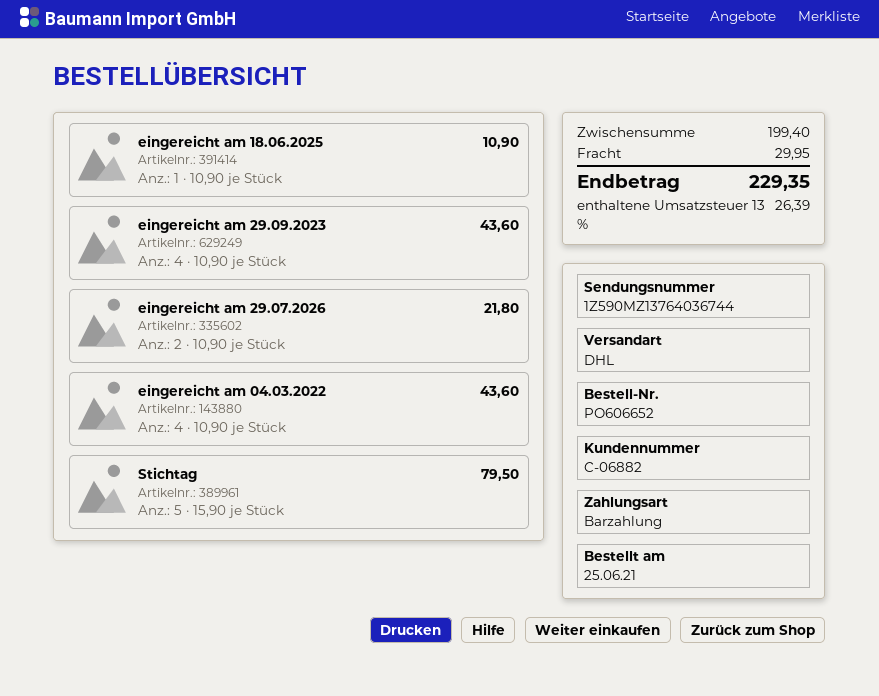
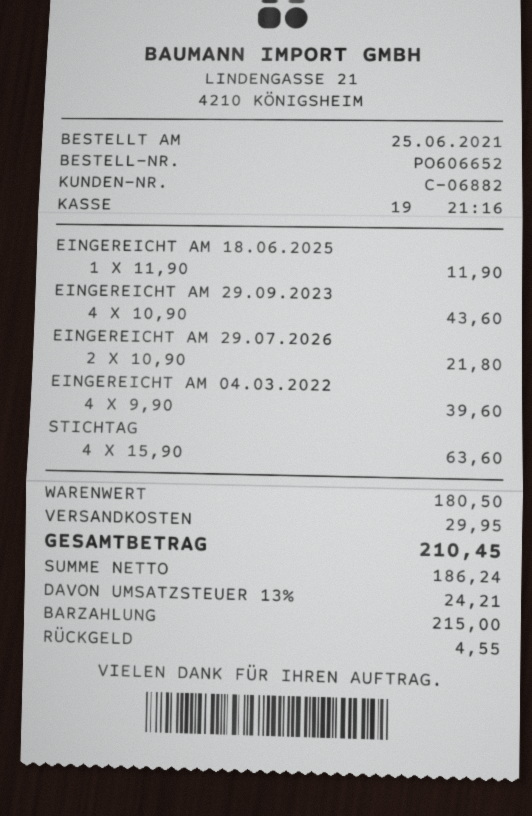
eingereicht am 18.06.2025: 1 x 10.90 = 10.90 -> 1 x 11.90 = 11.90
eingereicht am 04.03.2022: 4 x 10.90 = 43.60 -> 4 x 9.90 = 39.60
Stichtag: 5 x 15.90 = 79.50 -> 4 x 15.90 = 63.60
subtotal: 199.40 -> 180.50
tax: 13% = 26.39 -> 13% = 24.21
total: 229.35 -> 210.45

